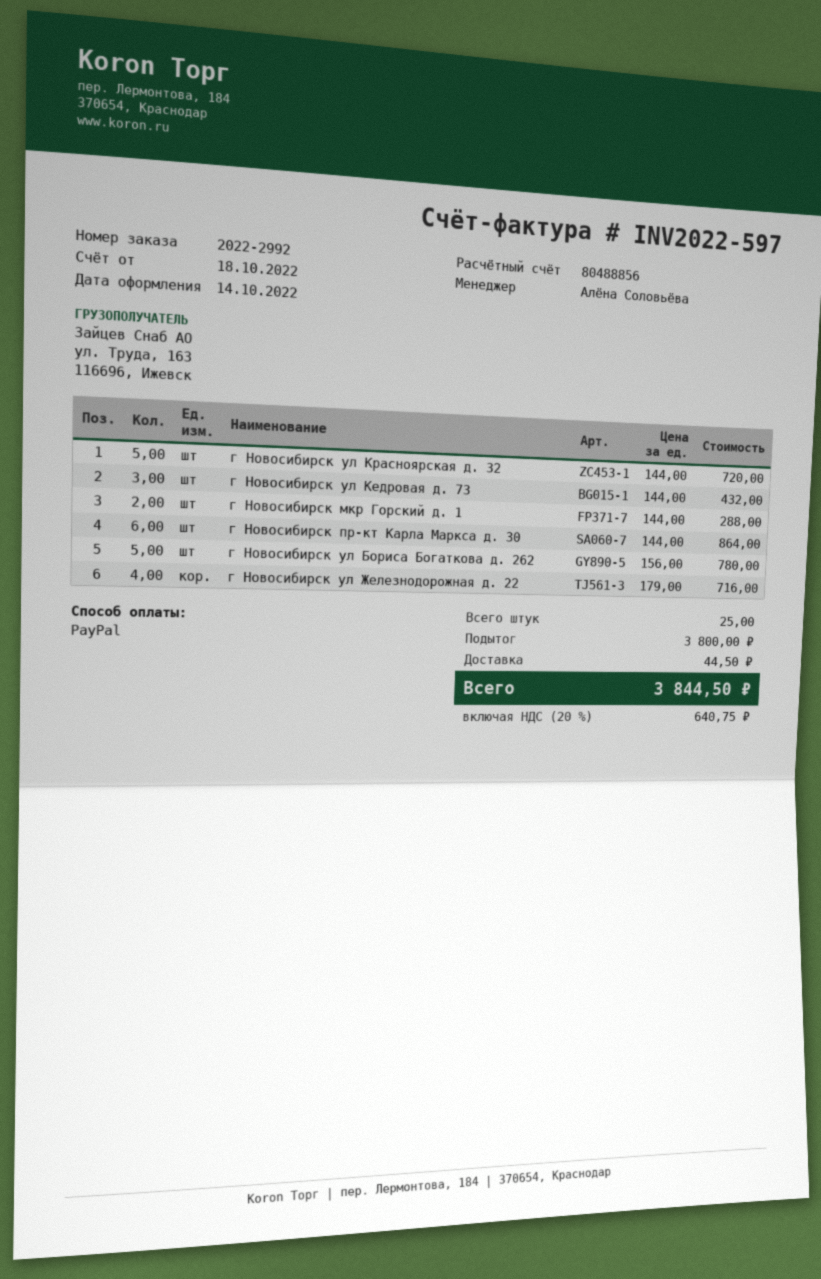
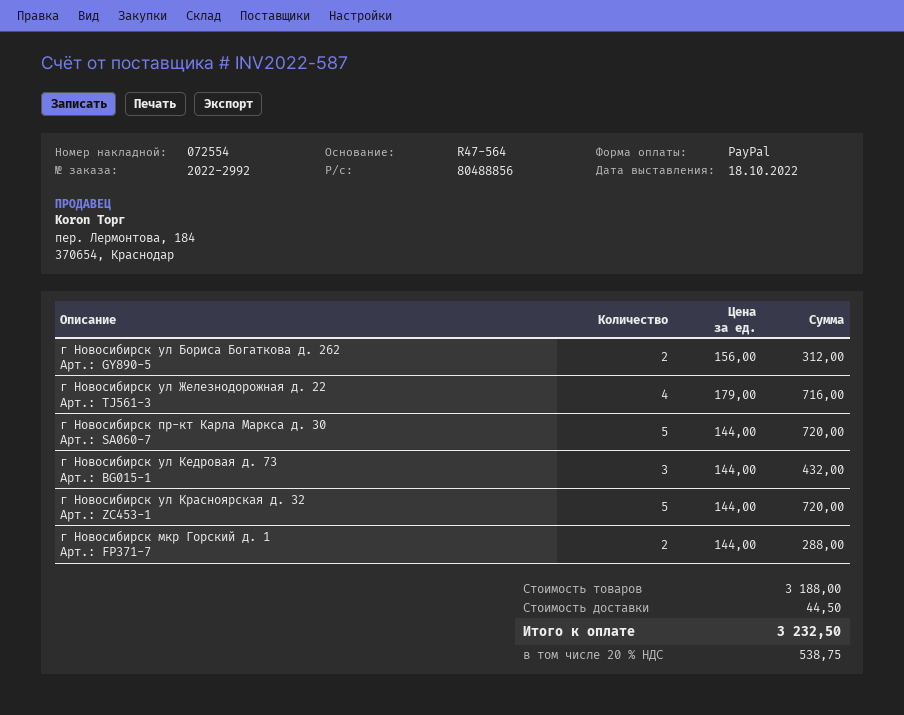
invoice number: INV2022-597 -> INV2022-587
г Новосибирск пр-кт Карла Маркса д. 30: 6 x 144.00 = 864.00 -> 5 x 144.00 = 720.00
г Новосибирск ул Бориса Богаткова д. 262: 5 x 156.00 = 780.00 -> 2 x 156.00 = 312.00
subtotal: 3800.00 -> 3188.00
tax: 20% = 640.75 -> 20% = 538.75
total: 3844.50 -> 3232.50

